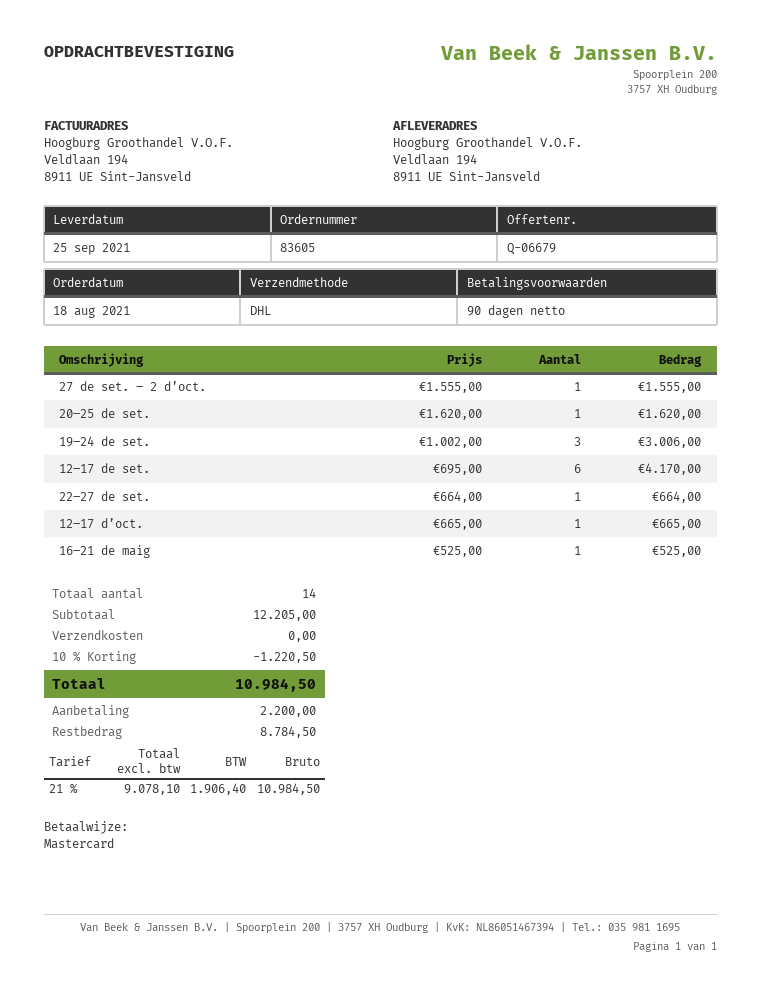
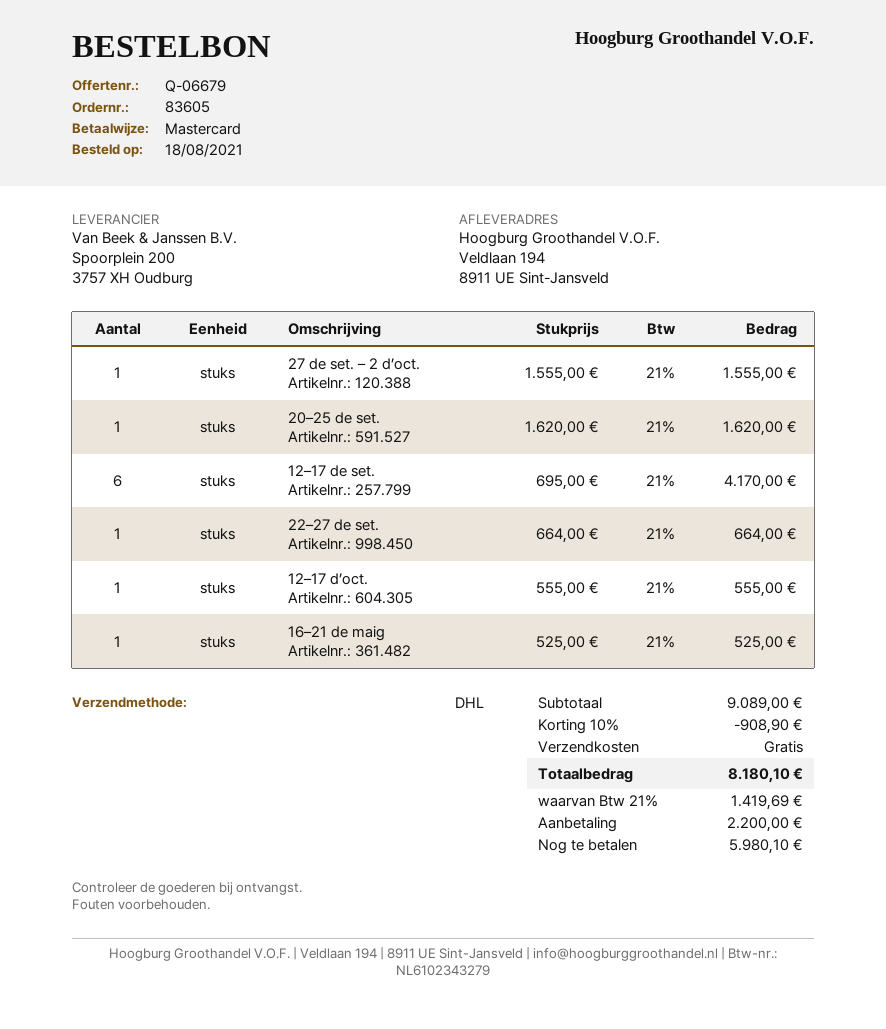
19–24 de set.: 3 x 1002.00 = 3006.00 -> none
12–17 d’oct.: 1 x 665.00 = 665.00 -> 1 x 555.00 = 555.00
subtotal: 12205.00 -> 9089.00
discount: 10% = 1220.50 -> 10% = 908.90
tax: 21% = 1906.40 -> 21% = 1419.69
total: 10984.50 -> 8180.10
balance: 8784.50 -> 5980.10

